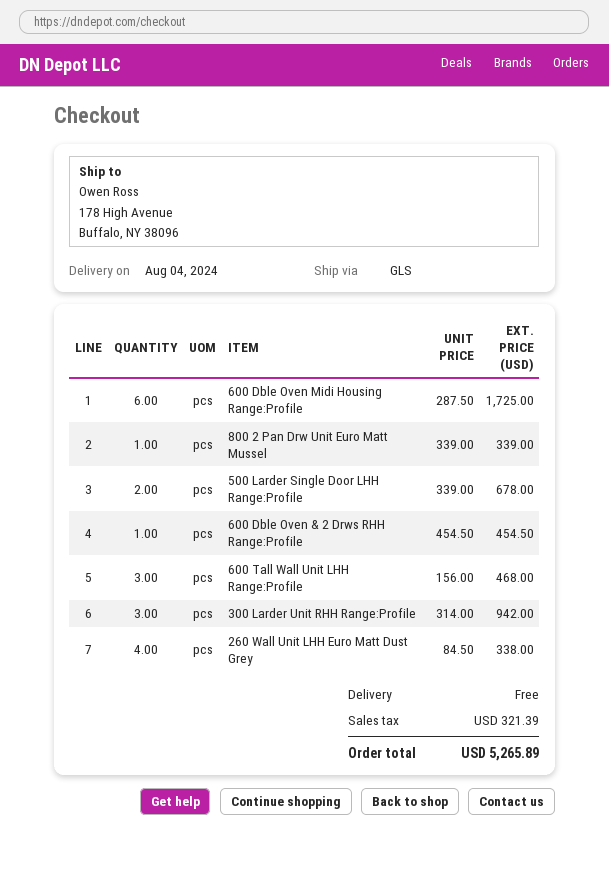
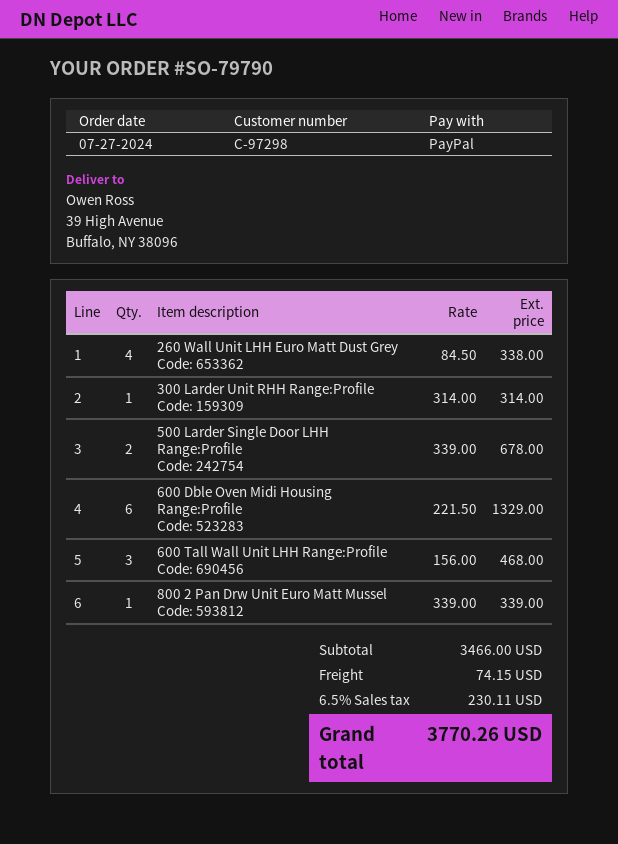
ship to: 178 High Avenue, Buffalo, NY 38096 -> 39 High Avenue, Buffalo, NY 38096
600 Dble Oven Midi Housing Range:Profile: 6 x 287.50 = 1725.00 -> 6 x 221.50 = 1329.00
600 Dble Oven & 2 Drws RHH Range:Profile: 1 x 454.50 = 454.50 -> none
300 Larder Unit RHH Range:Profile: 3 x 314.00 = 942.00 -> 1 x 314.00 = 314.00
shipping: 0.00 -> 74.15
tax: 321.39 -> 230.11
total: 5265.89 -> 3770.26

